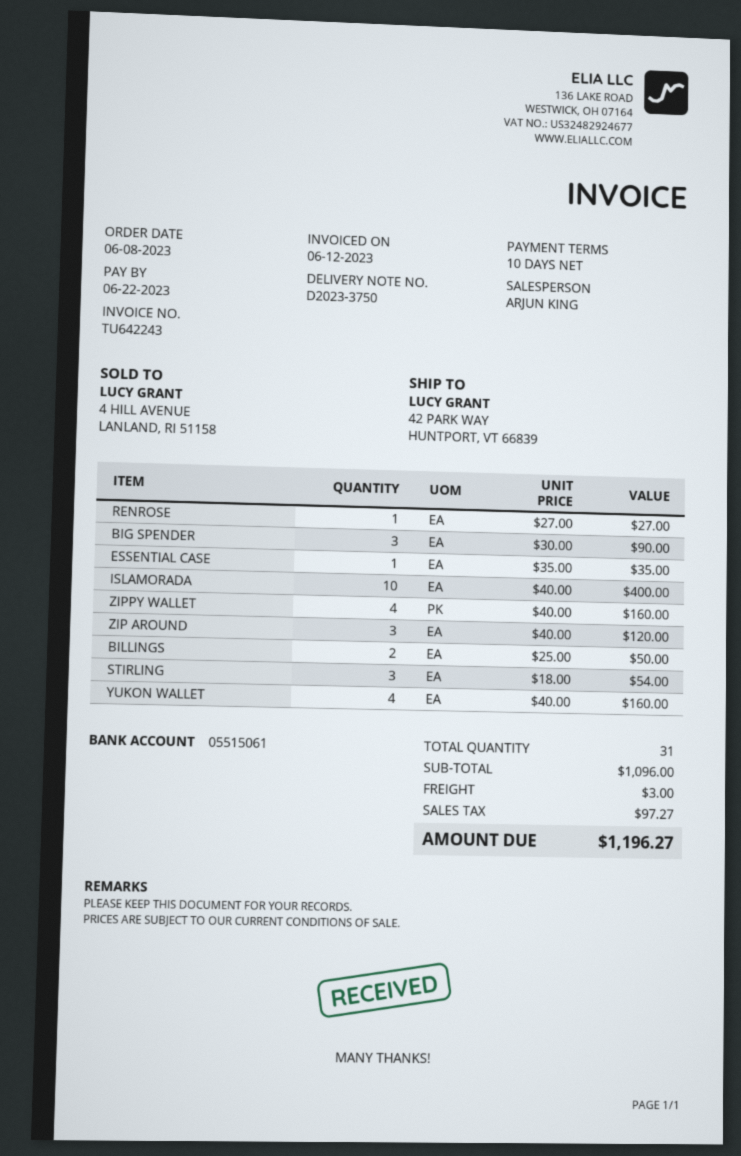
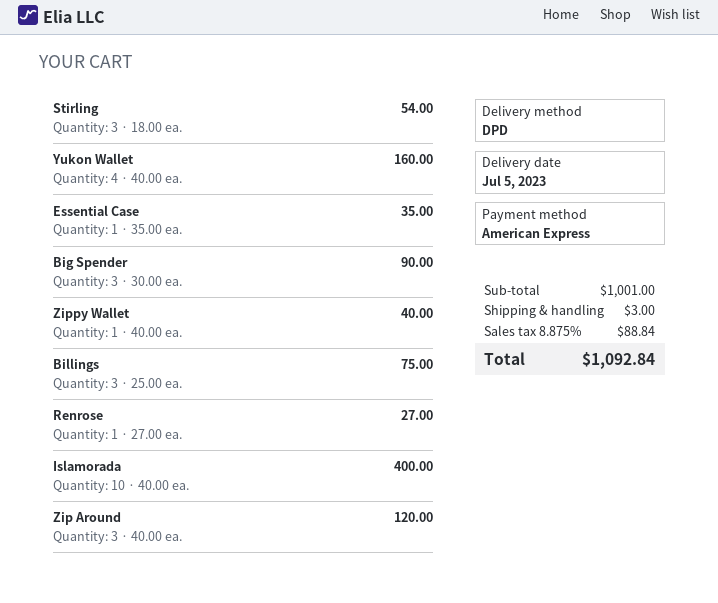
ZIPPY WALLET: 4 x 40.00 = 160.00 -> 1 x 40.00 = 40.00
BILLINGS: 2 x 25.00 = 50.00 -> 3 x 25.00 = 75.00
subtotal: 1096.00 -> 1001.00
tax: 97.27 -> 88.84
total: 1196.27 -> 1092.84

